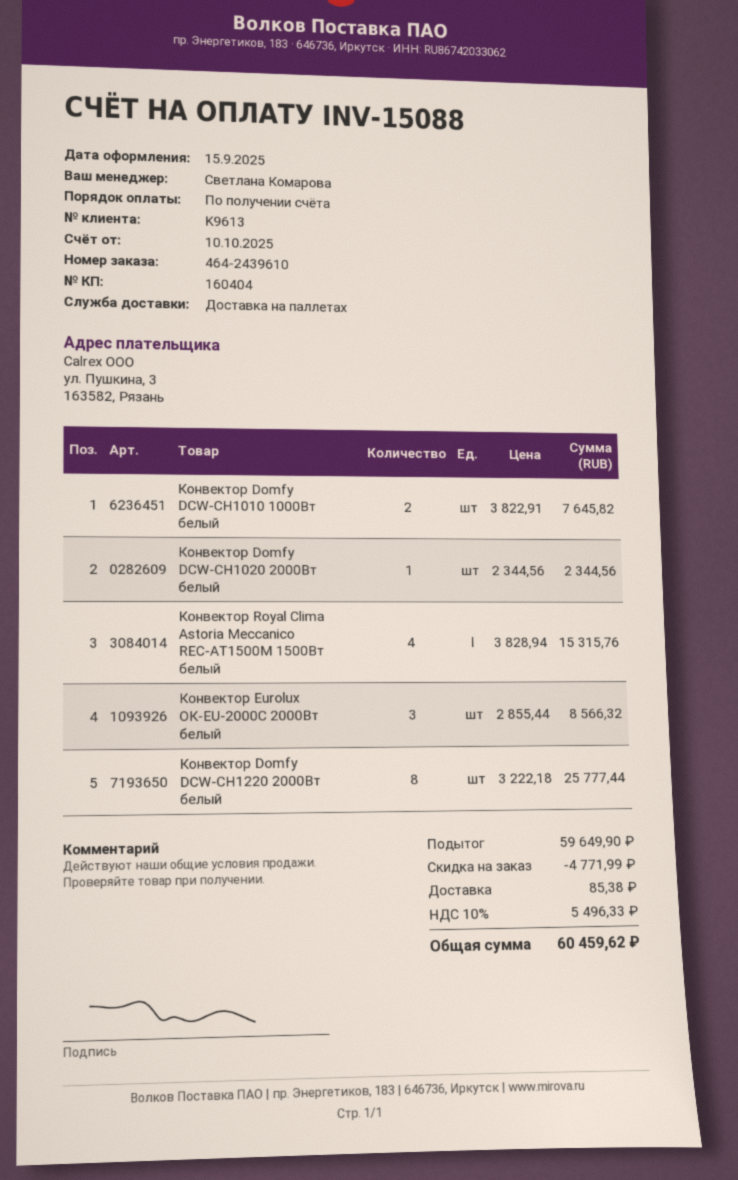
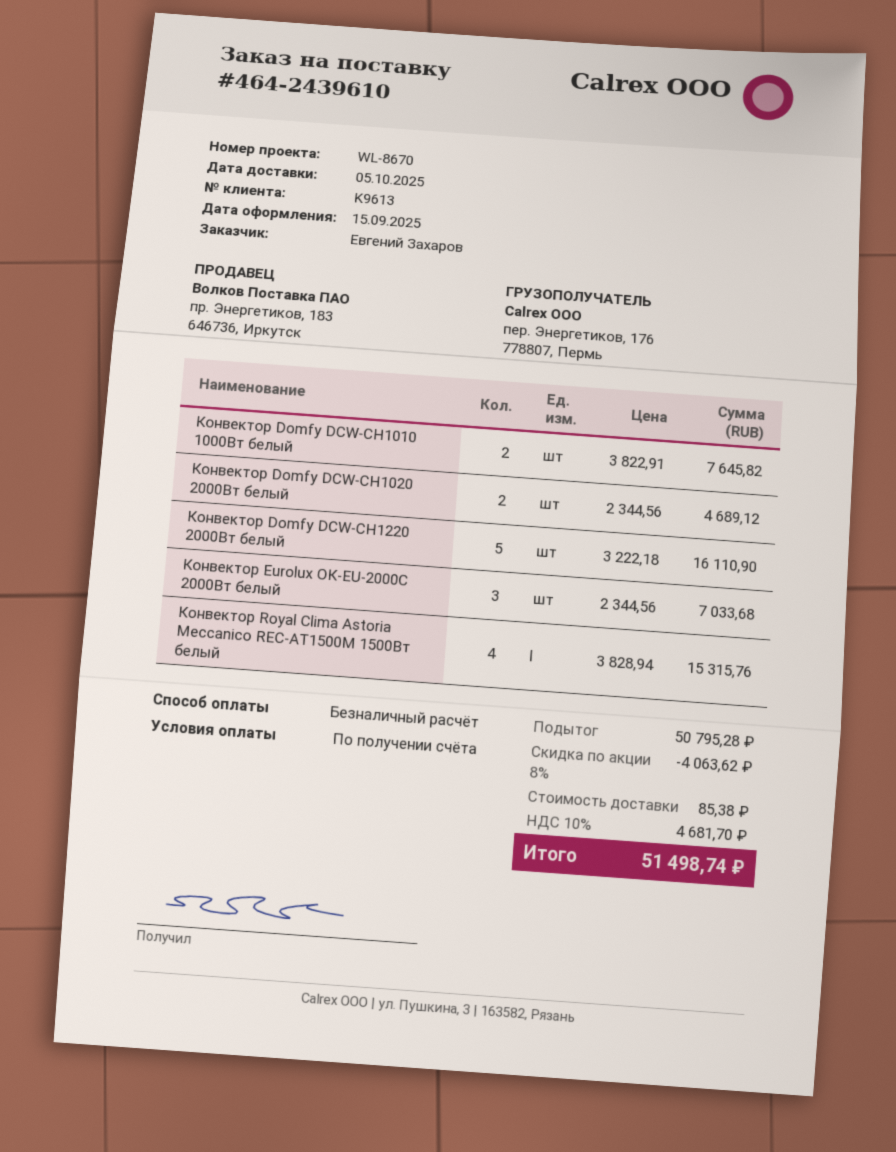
Конвектор Domfy DCW-CH1020 2000Вт белый: 1 x 2344.56 = 2344.56 -> 2 x 2344.56 = 4689.12
Конвектор Eurolux ОК-EU-2000C 2000Вт белый: 3 x 2855.44 = 8566.32 -> 3 x 2344.56 = 7033.68
Конвектор Domfy DCW-CH1220 2000Вт белый: 8 x 3222.18 = 25777.44 -> 5 x 3222.18 = 16110.90
subtotal: 59649.90 -> 50795.28
discount: 4771.99 -> 4063.62
tax: 10% = 5496.33 -> 10% = 4681.70
total: 60459.62 -> 51498.74

